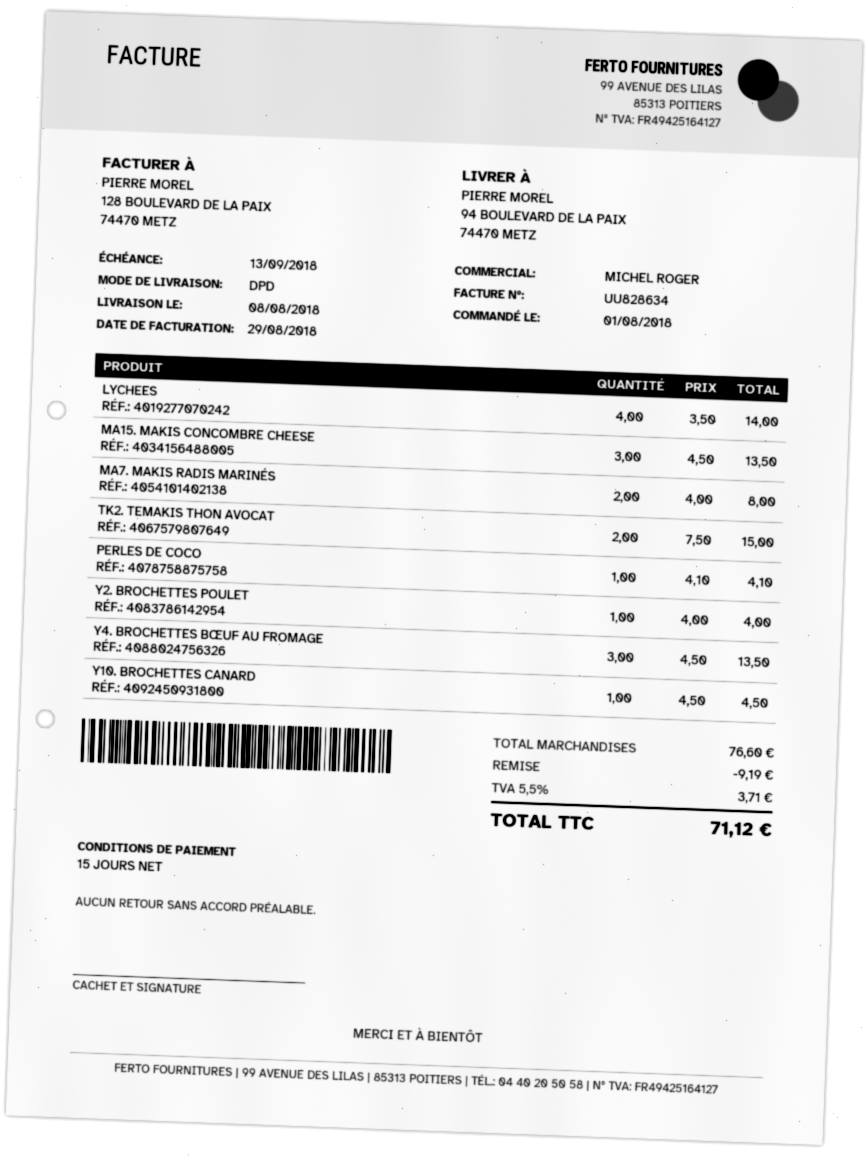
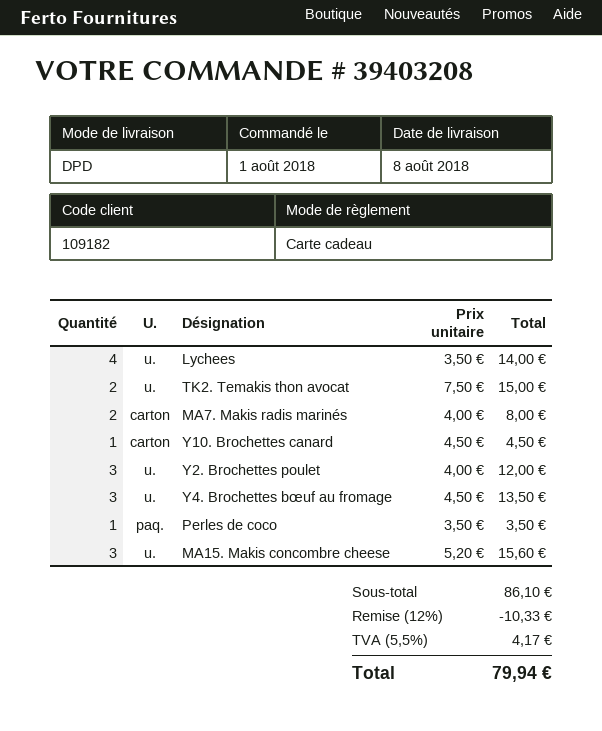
MA15. MAKIS CONCOMBRE CHEESE: 3 x 4.50 = 13.50 -> 3 x 5.20 = 15.60
PERLES DE COCO: 1 x 4.10 = 4.10 -> 1 x 3.50 = 3.50
Y2. BROCHETTES POULET: 1 x 4.00 = 4.00 -> 3 x 4.00 = 12.00
subtotal: 76.60 -> 86.10
discount: 9.19 -> 10.33
tax: 5.5% = 3.71 -> 5.5% = 4.17
total: 71.12 -> 79.94

